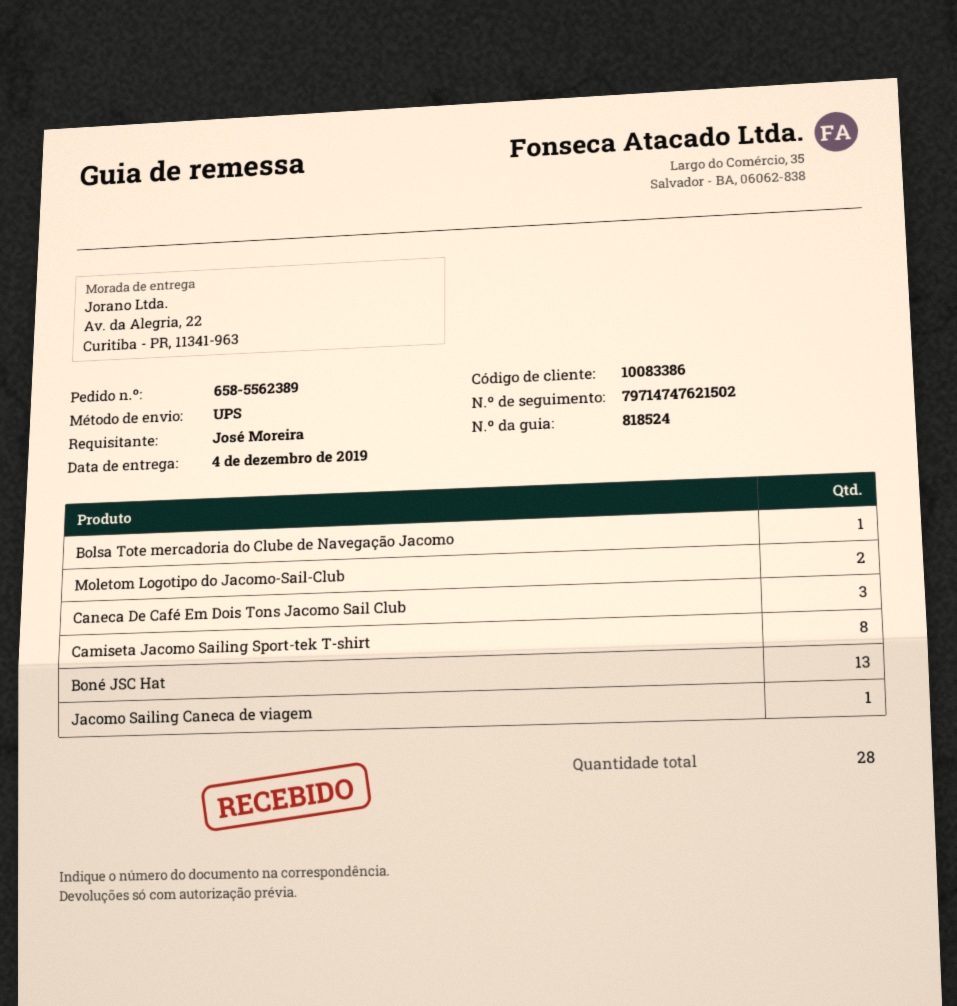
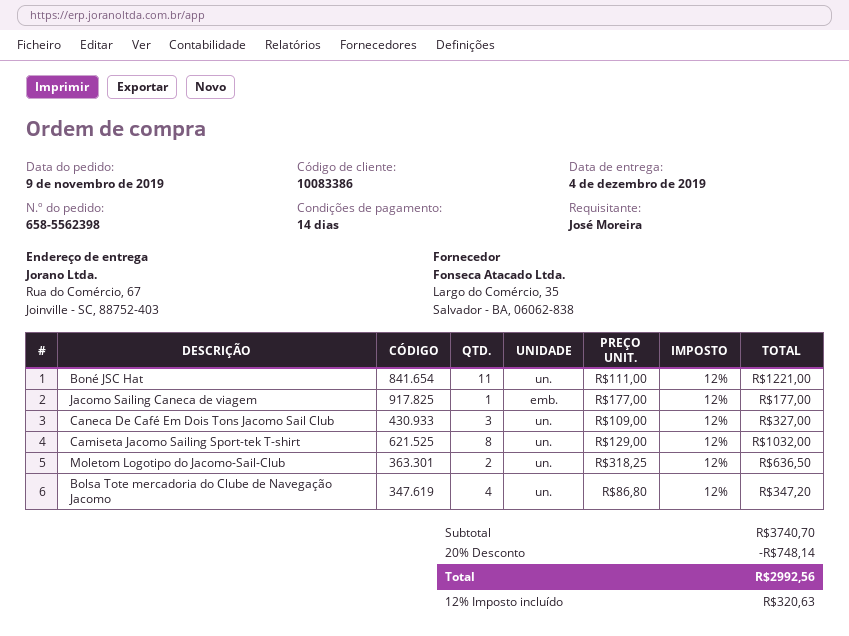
order number: 658-5562389 -> 658-5562398
ship to: Av. da Alegria, 22, Curitiba - PR, 11341-963 -> Rua do Comércio, 67, Joinville - SC, 88752-403
Bolsa Tote mercadoria do Clube de Navegação Jacomo: 1 -> 4
Boné JSC Hat: 13 -> 11

